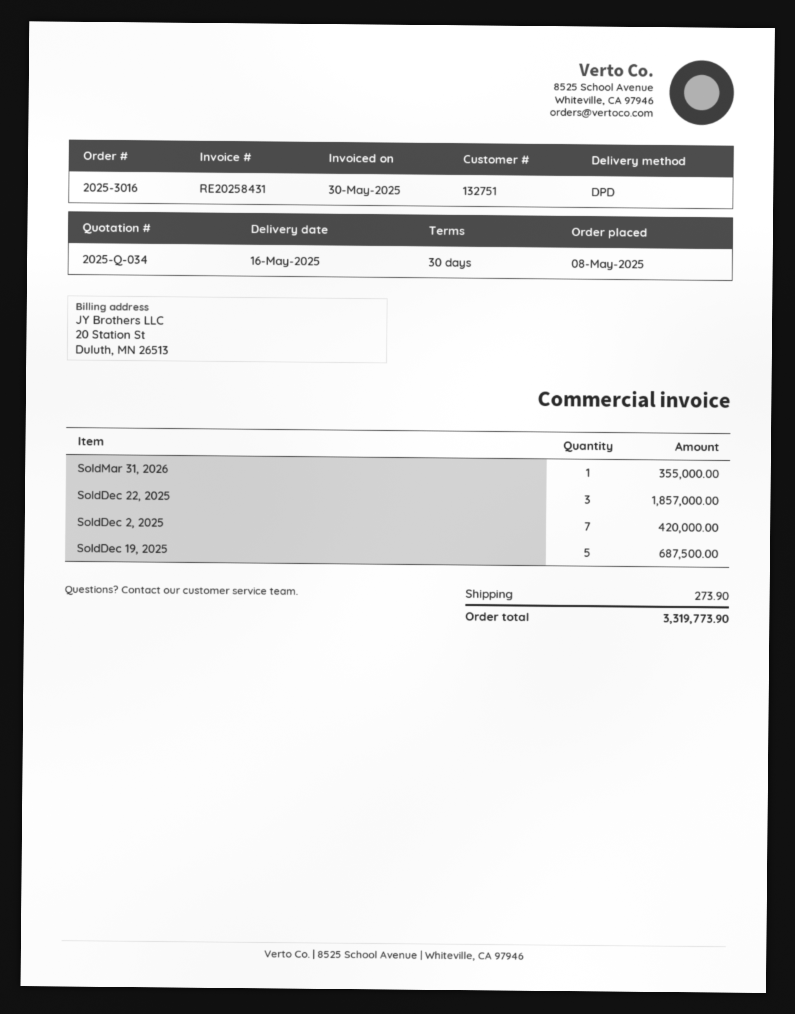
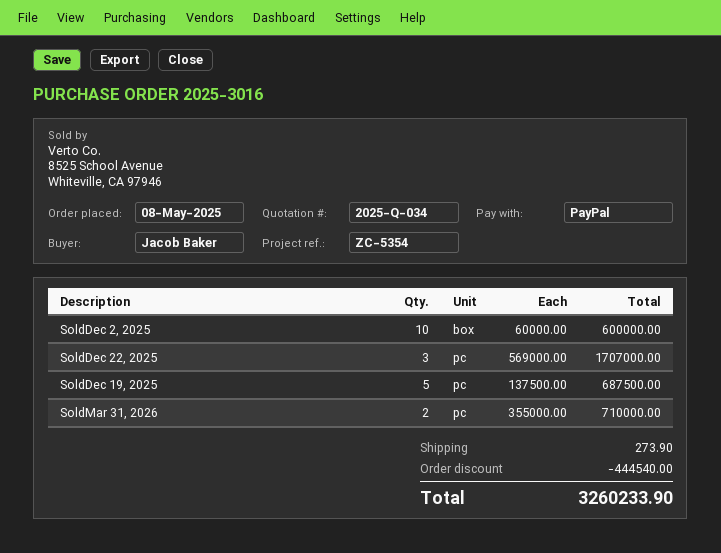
SoldMar 31, 2026: 1 for 355000.00 -> 2 for 710000.00
SoldDec 22, 2025: 3 for 1857000.00 -> 3 for 1707000.00
SoldDec 2, 2025: 7 for 420000.00 -> 10 for 600000.00
discount: none -> 444540.00
total: 3319773.90 -> 3260233.90

